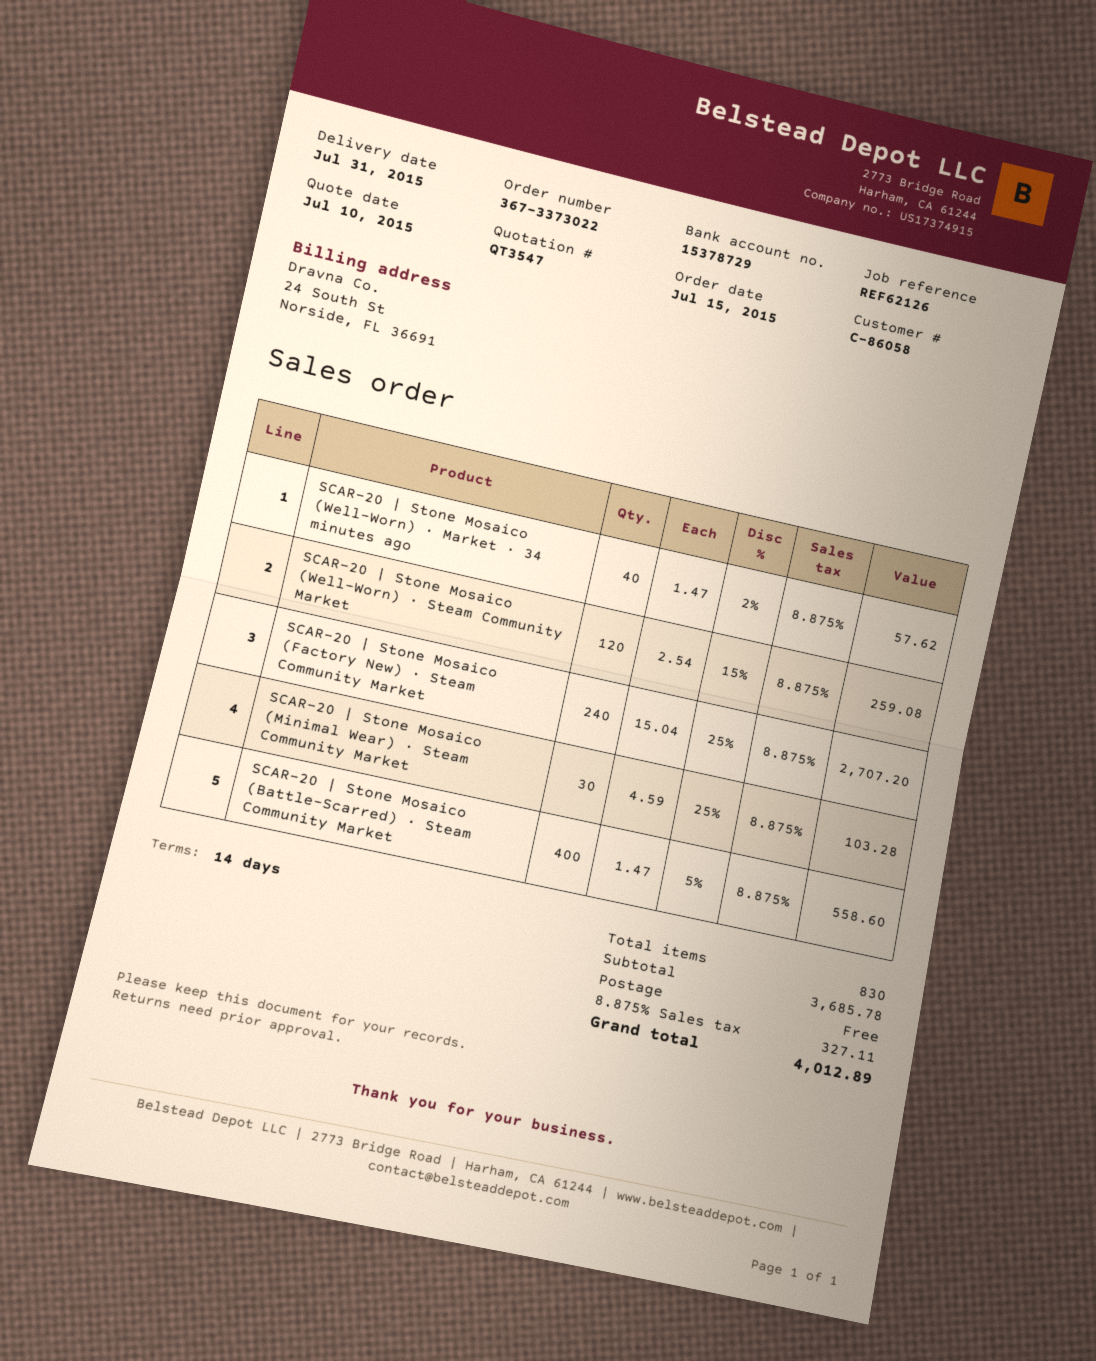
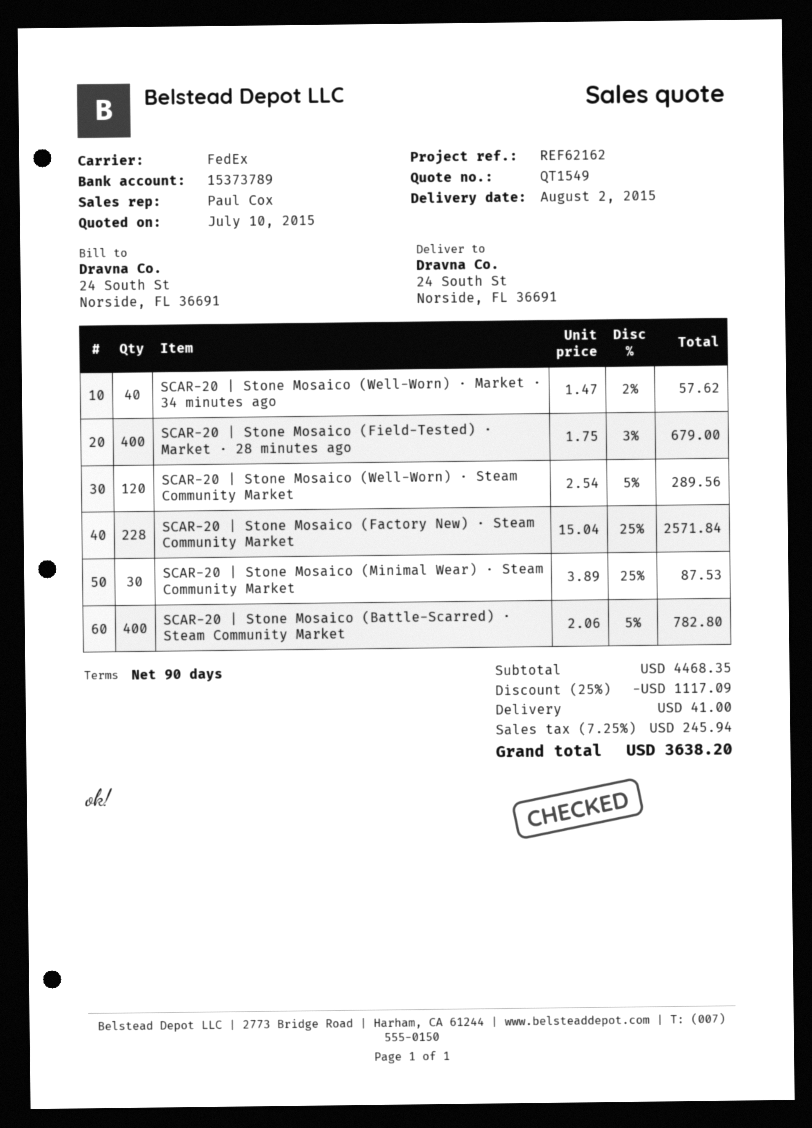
quote number: QT3547 -> QT1549
delivery date: 2015-07-31 -> 2015-08-02
payment terms: 14 days -> 90 days
reference: REF62126 -> REF62162
bank account: 15378729 -> 15373789
SCAR-20 | Stone Mosaico (Well-Worn) · Steam Community Market: 120 x 2.54 - 15% = 259.08 -> 120 x 2.54 - 5% = 289.56
SCAR-20 | Stone Mosaico (Factory New) · Steam Community Market: 240 x 15.04 - 25% = 2707.20 -> 228 x 15.04 - 25% = 2571.84
SCAR-20 | Stone Mosaico (Minimal Wear) · Steam Community Market: 30 x 4.59 - 25% = 103.28 -> 30 x 3.89 - 25% = 87.53
SCAR-20 | Stone Mosaico (Battle-Scarred) · Steam Community Market: 400 x 1.47 - 5% = 558.60 -> 400 x 2.06 - 5% = 782.80
SCAR-20 | Stone Mosaico (Field-Tested) · Market · 28 minutes ago: none -> 400 x 1.75 - 3% = 679.00
subtotal: 3685.78 -> 4468.35
discount: none -> 25% = 1117.09
shipping: 0.00 -> 41.00
tax: 8.875% = 327.11 -> 7.25% = 245.94
total: 4012.89 -> 3638.20

